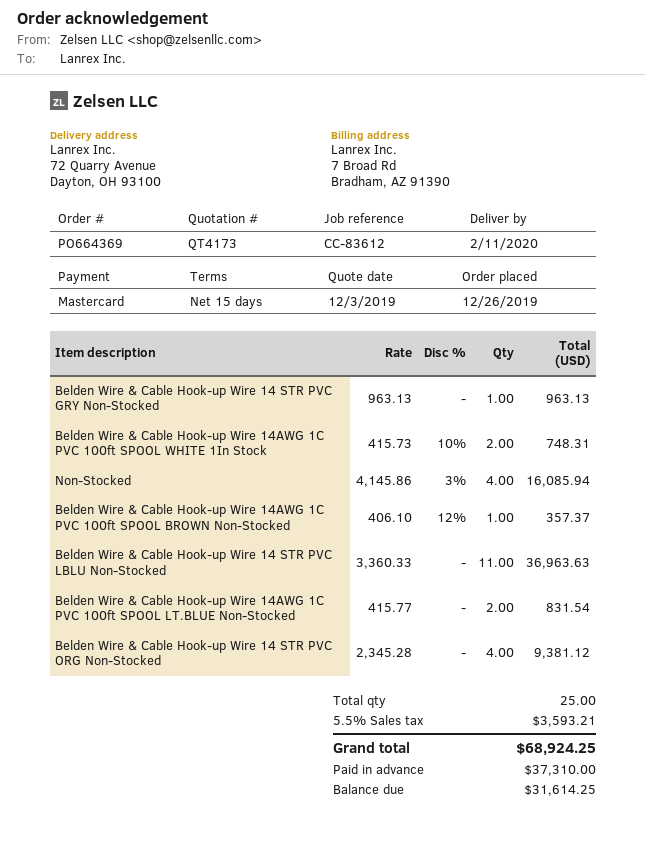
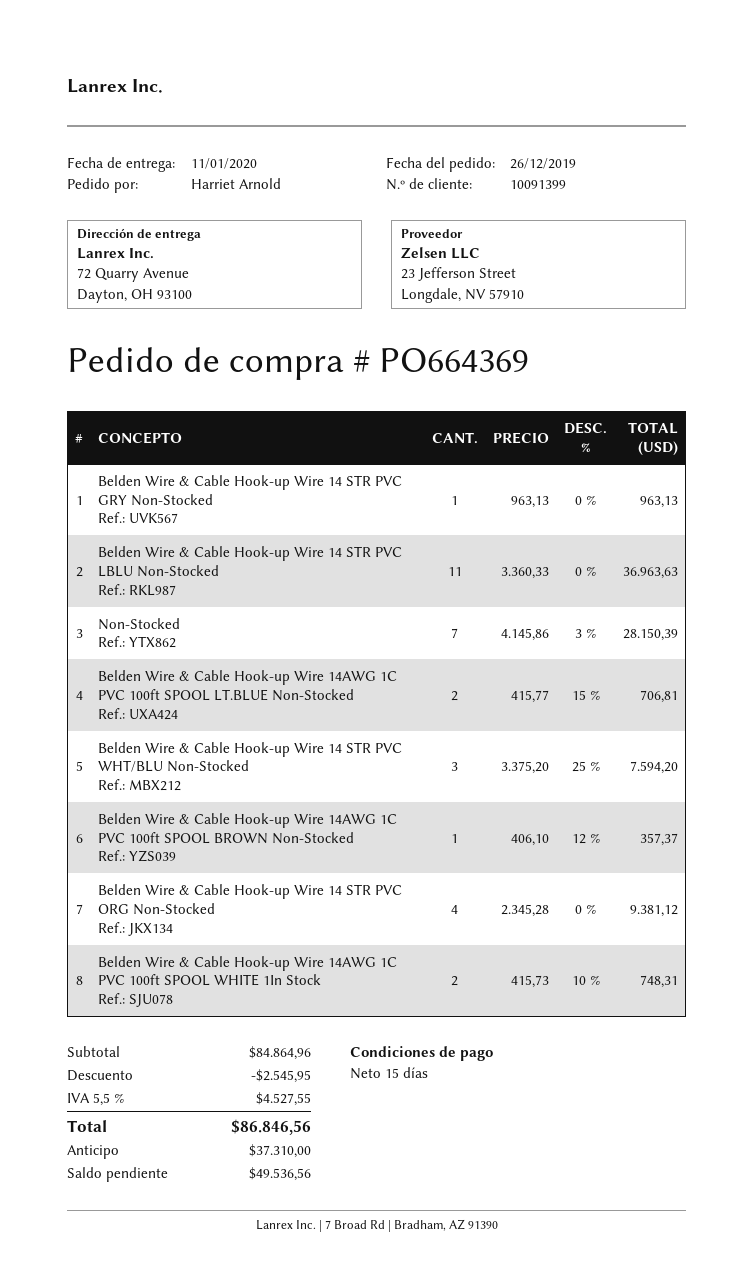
delivery date: 2020-02-11 -> 2020-01-11
Non-Stocked: 4 x 4145.86 - 3% = 16085.94 -> 7 x 4145.86 - 3% = 28150.39
Belden Wire & Cable Hook-up Wire 14AWG 1C PVC 100ft SPOOL LT.BLUE Non-Stocked: 2 x 415.77 = 831.54 -> 2 x 415.77 - 15% = 706.81
Belden Wire & Cable Hook-up Wire 14 STR PVC WHT/BLU Non-Stocked: none -> 3 x 3375.20 - 25% = 7594.20
discount: none -> 2545.95
tax: 5.5% = 3593.21 -> 5.5% = 4527.55
total: 68924.25 -> 86846.56
balance: 31614.25 -> 49536.56

